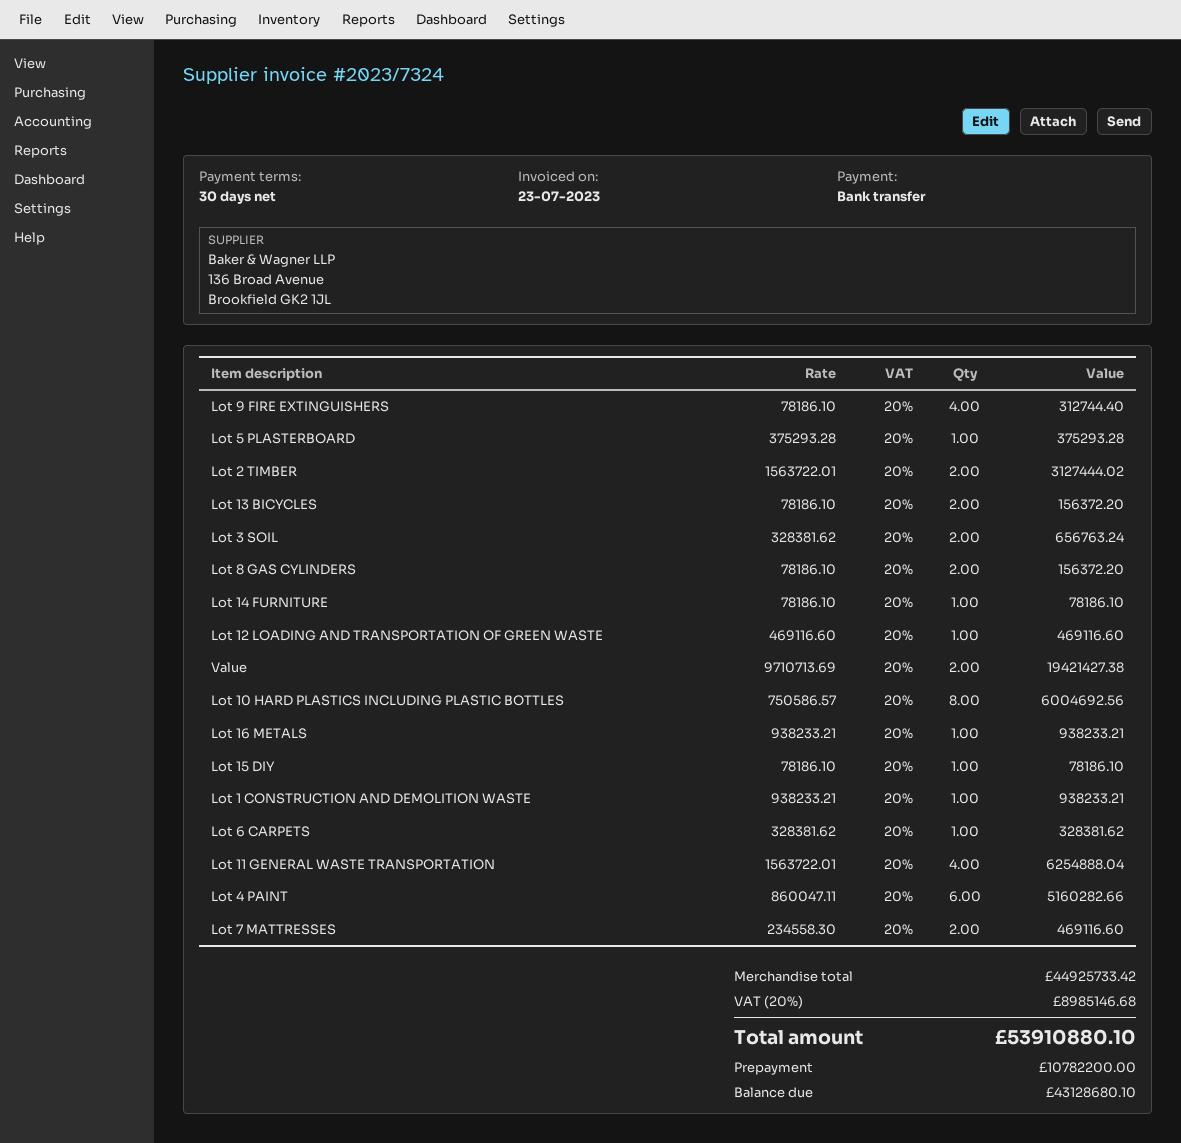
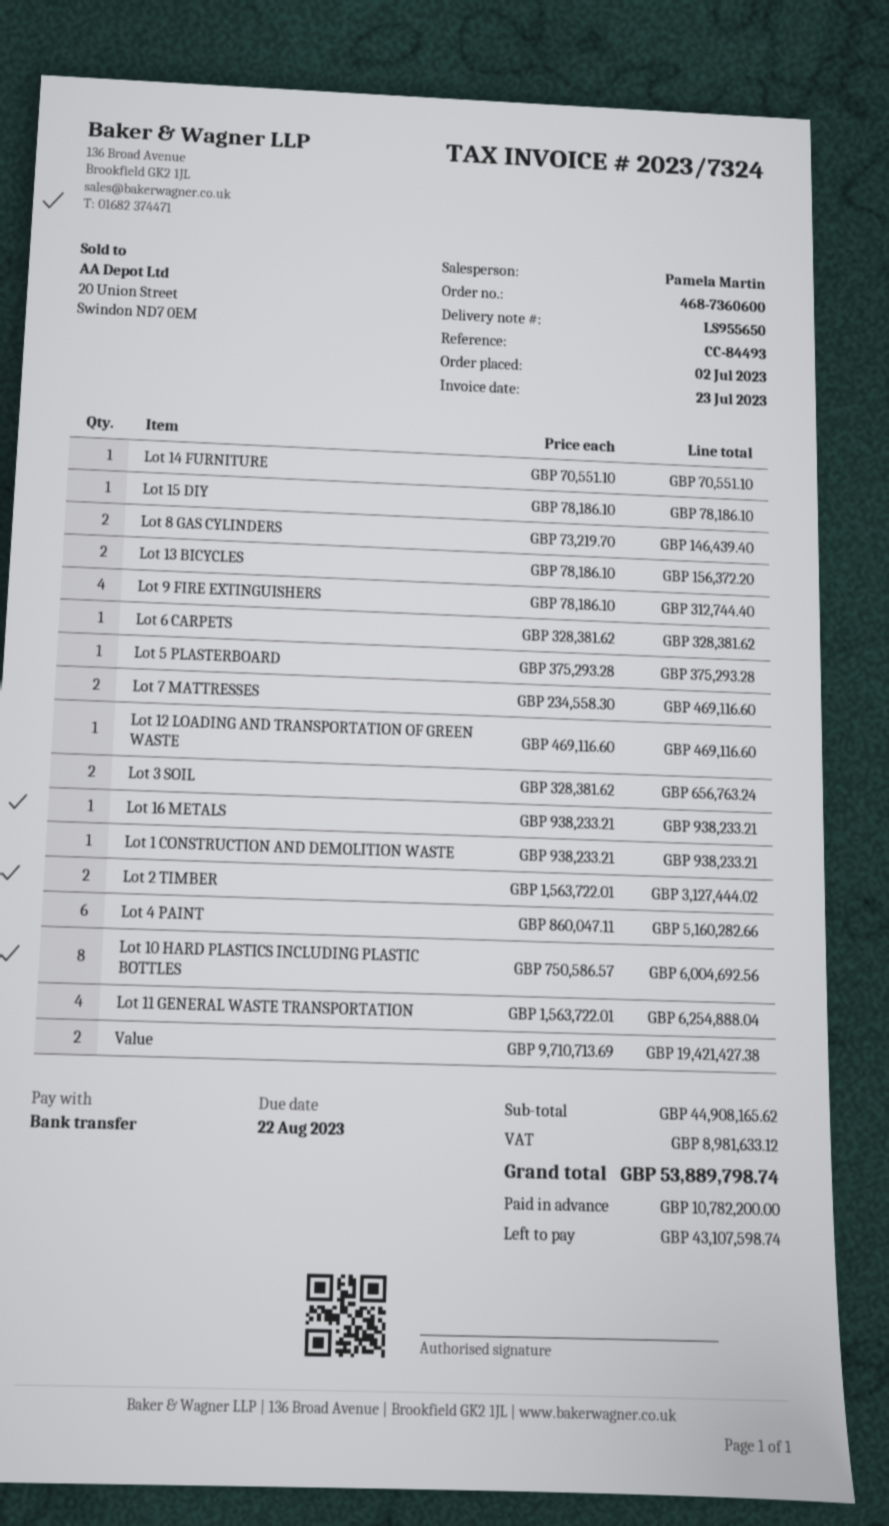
Lot 8 GAS CYLINDERS: 2 x 78186.10 = 156372.20 -> 2 x 73219.70 = 146439.40
Lot 14 FURNITURE: 1 x 78186.10 = 78186.10 -> 1 x 70551.10 = 70551.10
subtotal: 44925733.42 -> 44908165.62
tax: 8985146.68 -> 8981633.12
total: 53910880.10 -> 53889798.74
balance: 43128680.10 -> 43107598.74

